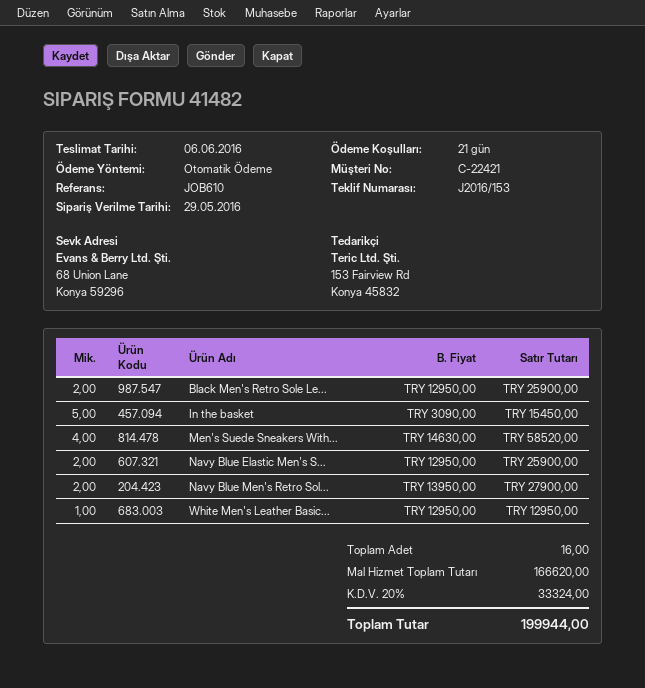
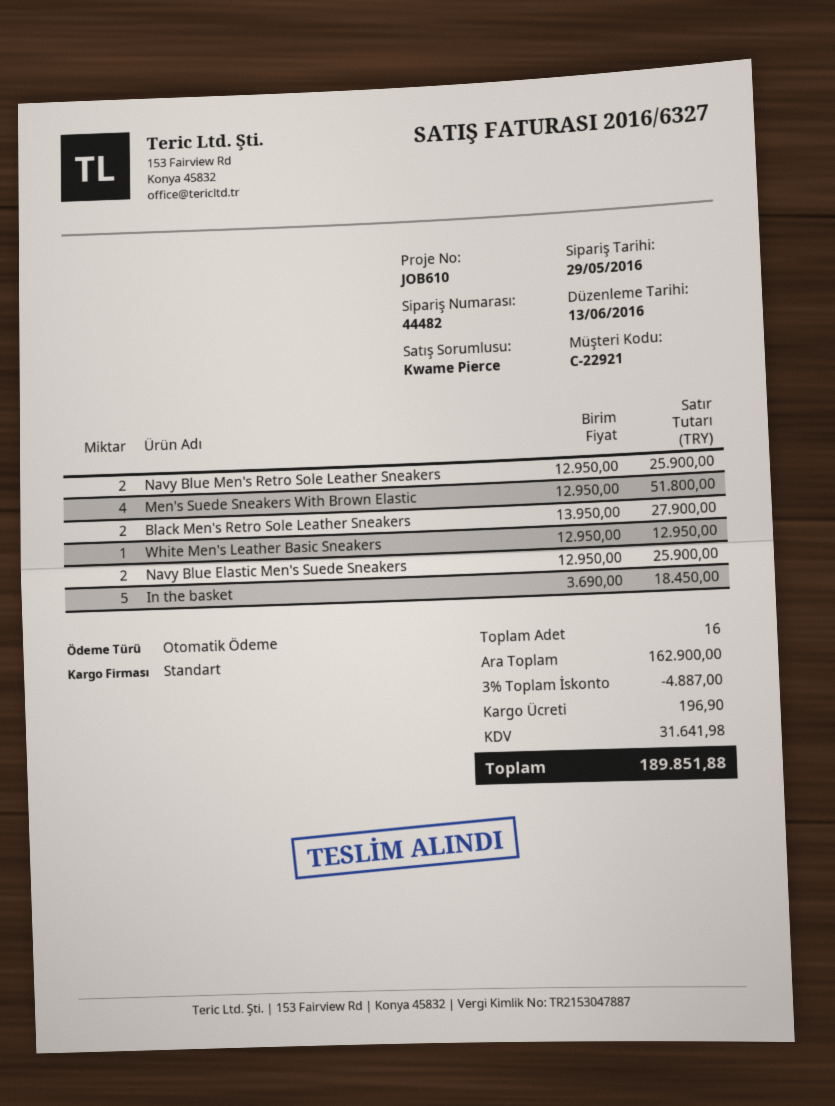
order number: 41482 -> 44482
customer number: C-22421 -> C-22921
Black Men's Retro Sole Le...: 2 x 12950.00 = 25900.00 -> 2 x 13950.00 = 27900.00
In the basket: 5 x 3090.00 = 15450.00 -> 5 x 3690.00 = 18450.00
Men's Suede Sneakers With...: 4 x 14630.00 = 58520.00 -> 4 x 12950.00 = 51800.00
Navy Blue Men's Retro Sol...: 2 x 13950.00 = 27900.00 -> 2 x 12950.00 = 25900.00
subtotal: 166620.00 -> 162900.00
discount: none -> 3% = 4887.00
shipping: none -> 196.90
tax: 33324.00 -> 31641.98
total: 199944.00 -> 189851.88

